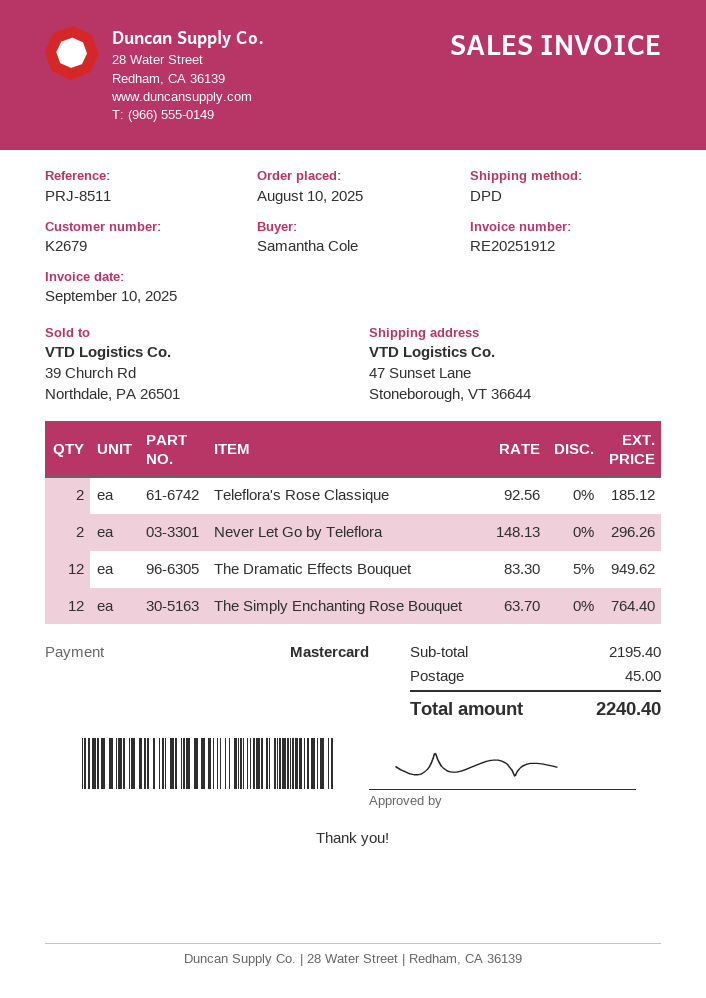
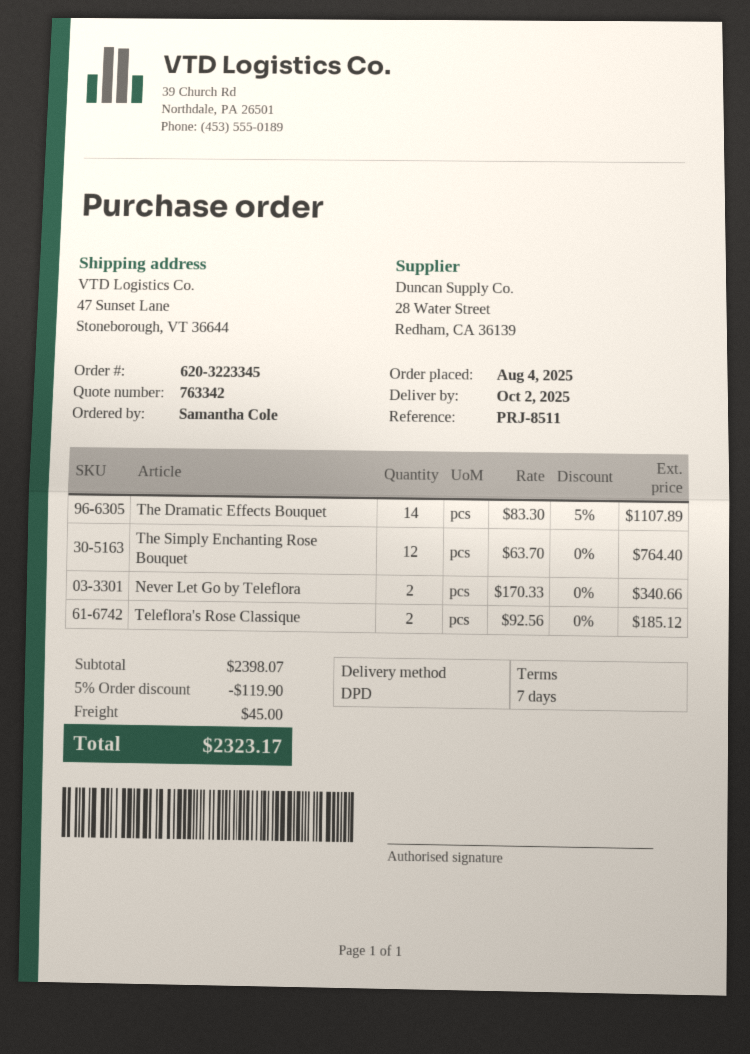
order date: 2025-08-10 -> 2025-08-04
Never Let Go by Teleflora: 2 x 148.13 = 296.26 -> 2 x 170.33 = 340.66
The Dramatic Effects Bouquet: 12 x 83.30 - 5% = 949.62 -> 14 x 83.30 - 5% = 1107.89
subtotal: 2195.40 -> 2398.07
discount: none -> 5% = 119.90
total: 2240.40 -> 2323.17

